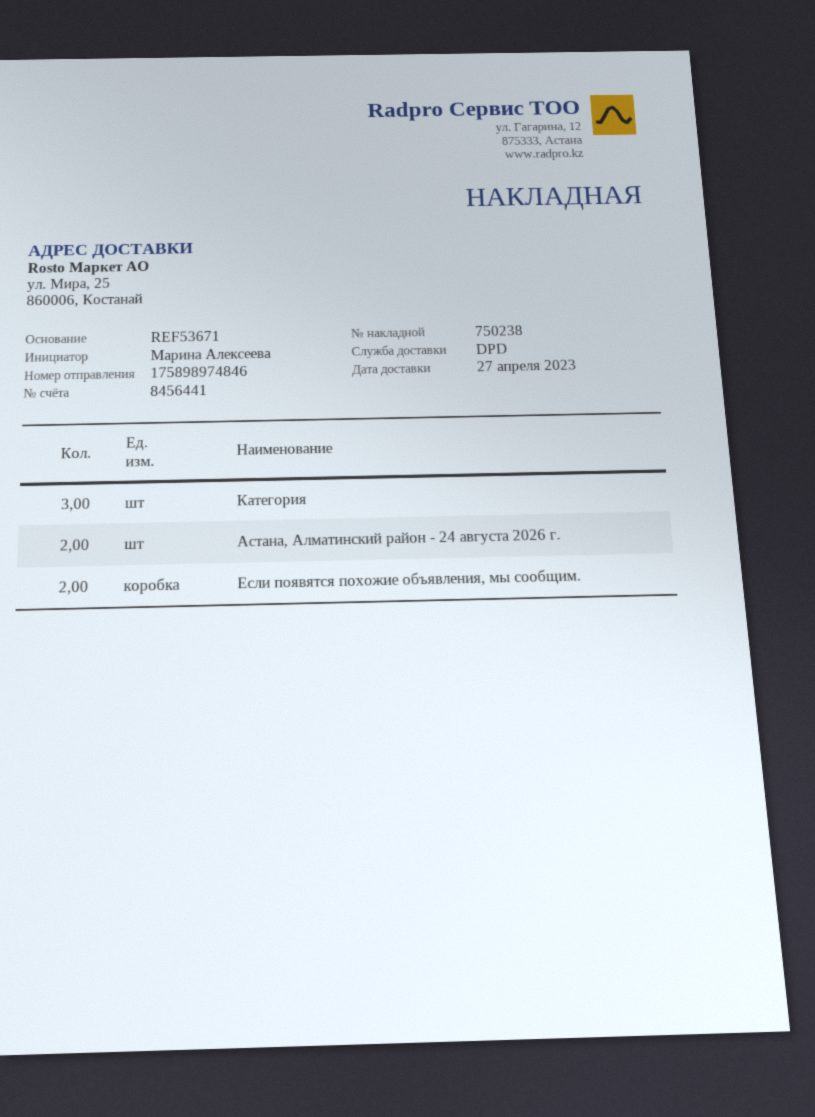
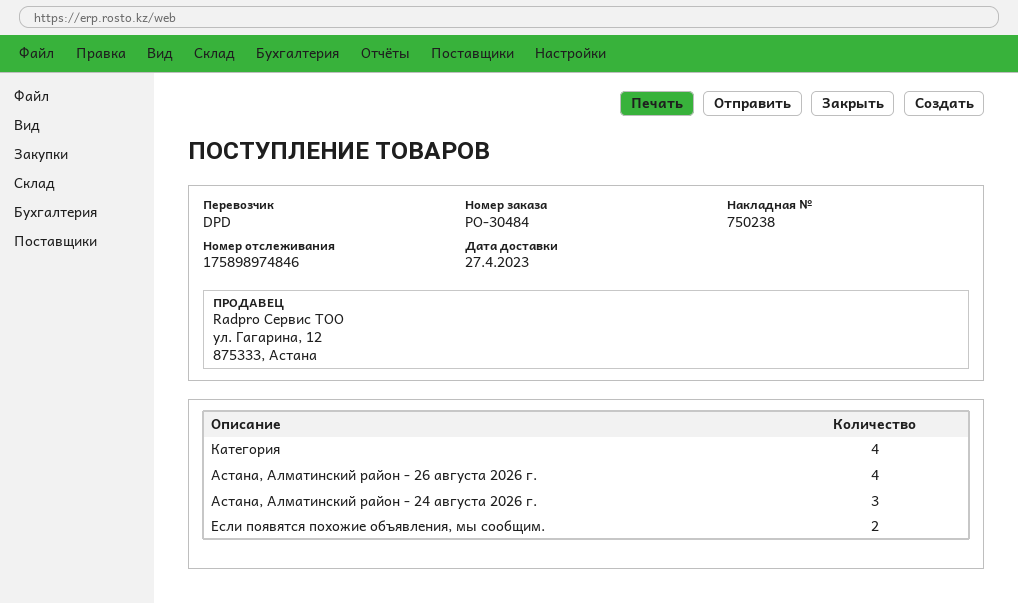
Категория: 3 -> 4
Астана, Алматинский район - 24 августа 2026 г.: 2 -> 3
Астана, Алматинский район - 26 августа 2026 г.: none -> 4

